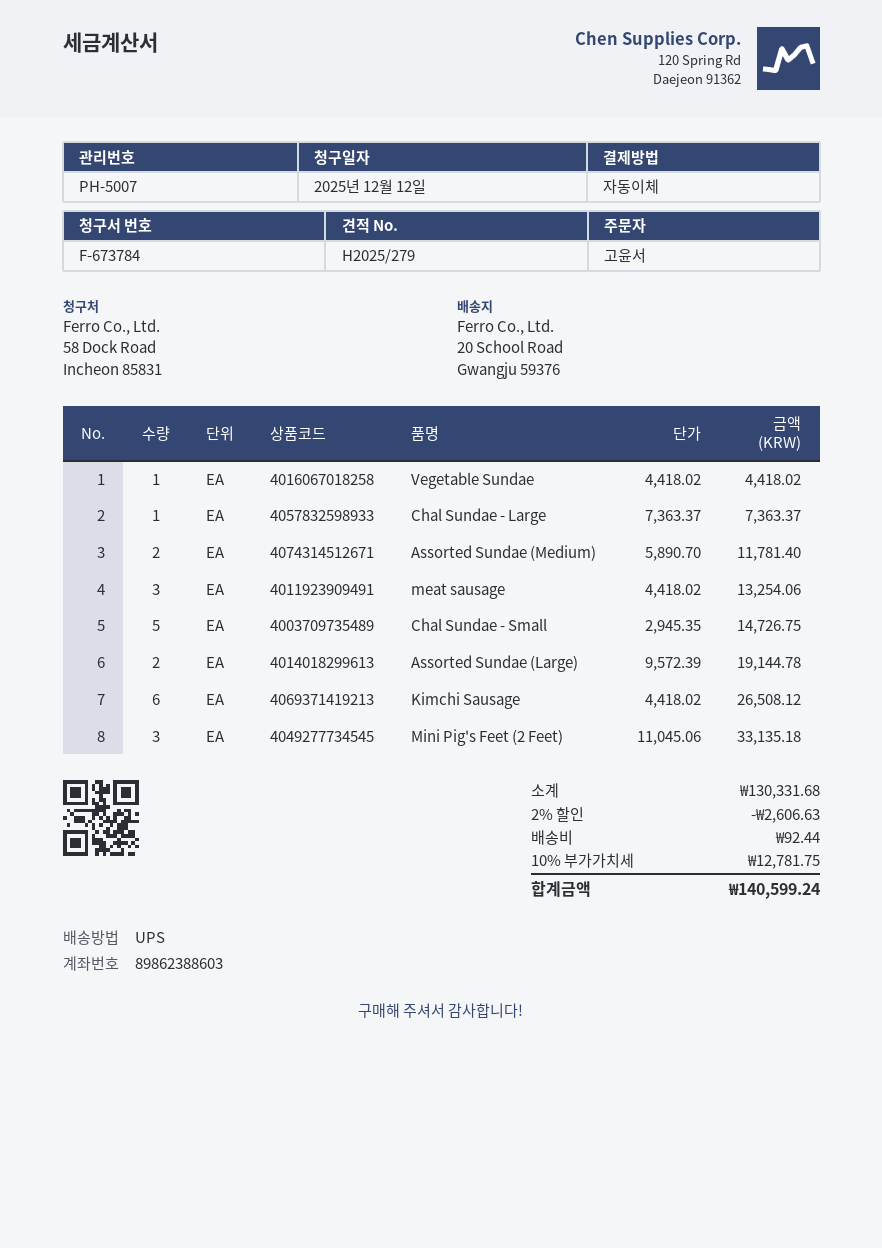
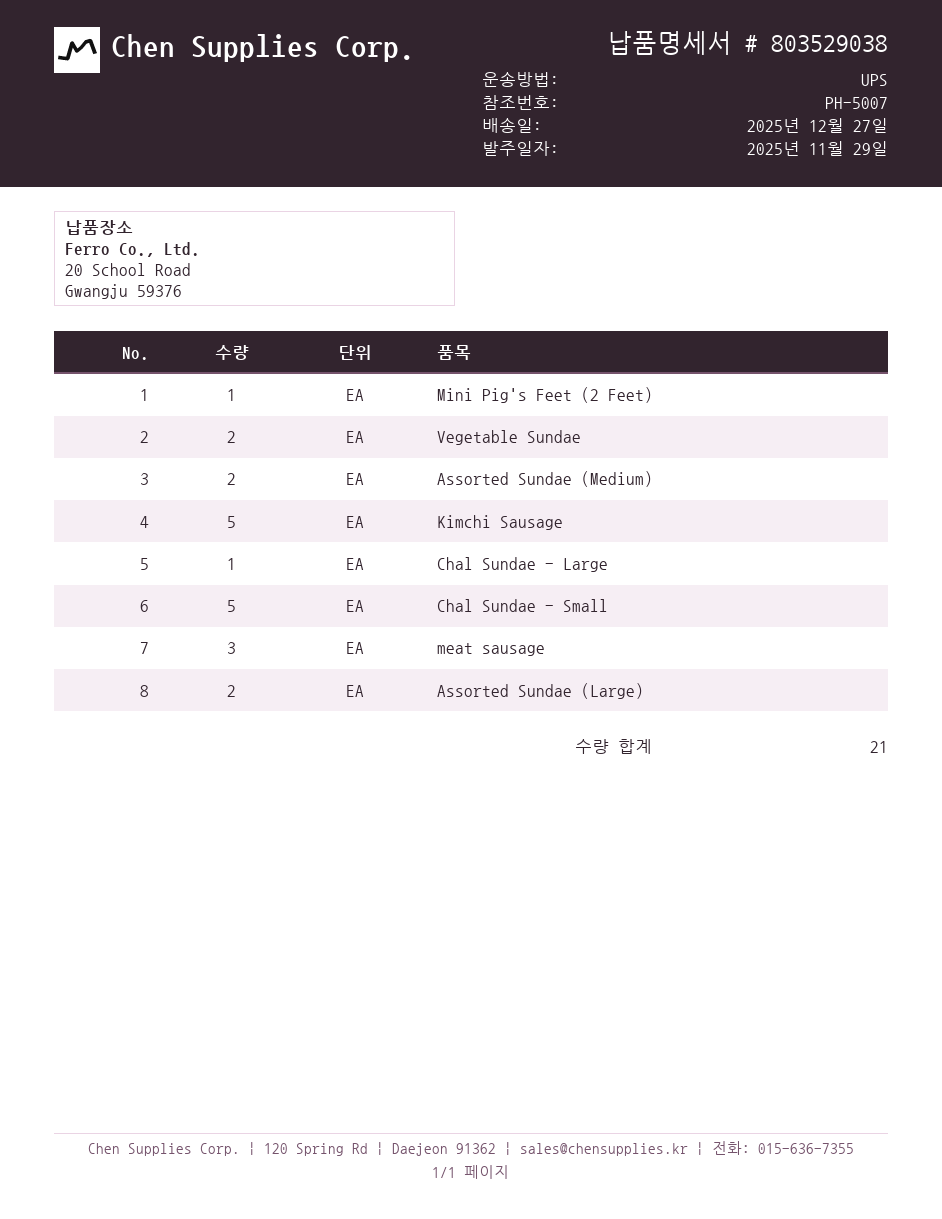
Vegetable Sundae: 1 -> 2
Kimchi Sausage: 6 -> 5
Mini Pig's Feet (2 Feet): 3 -> 1

